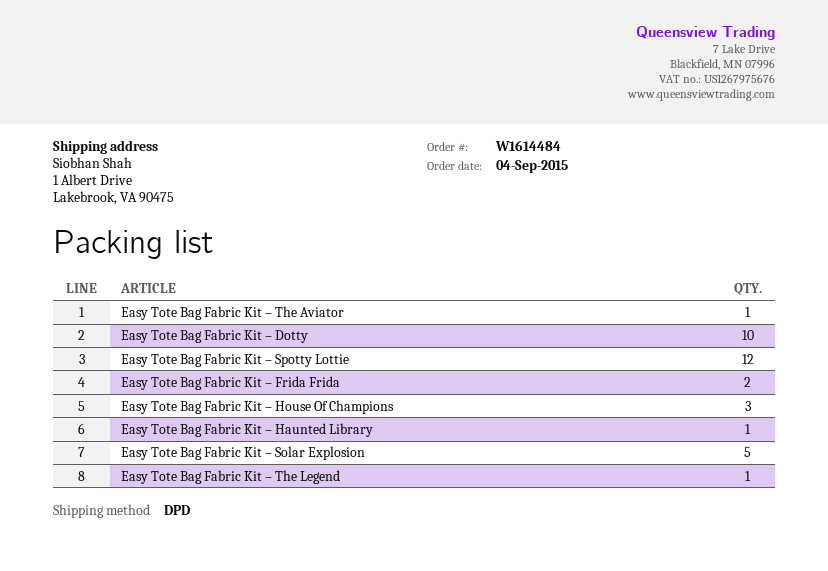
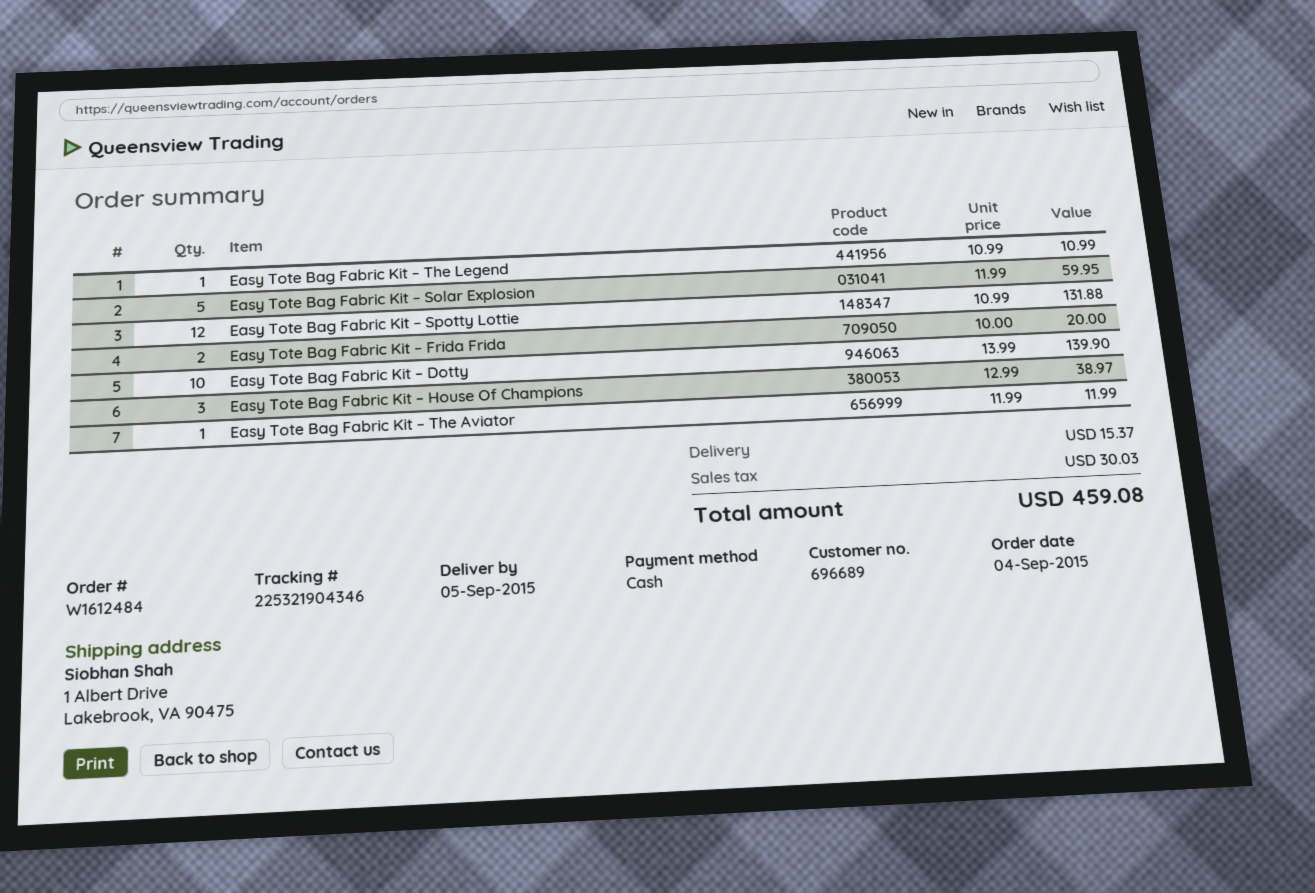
order number: W1614484 -> W1612484
Easy Tote Bag Fabric Kit – Haunted Library: 1 -> none

